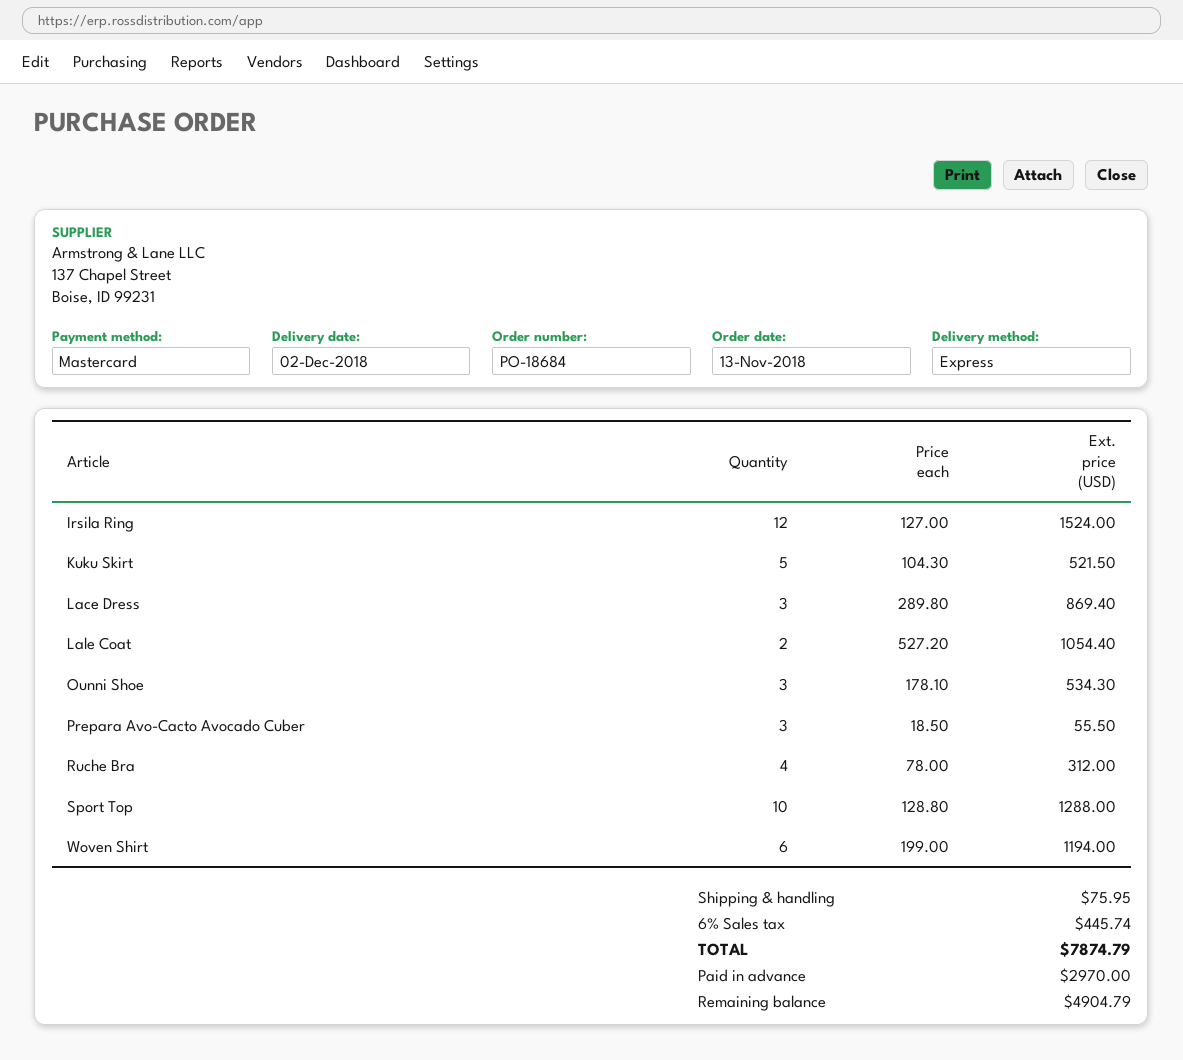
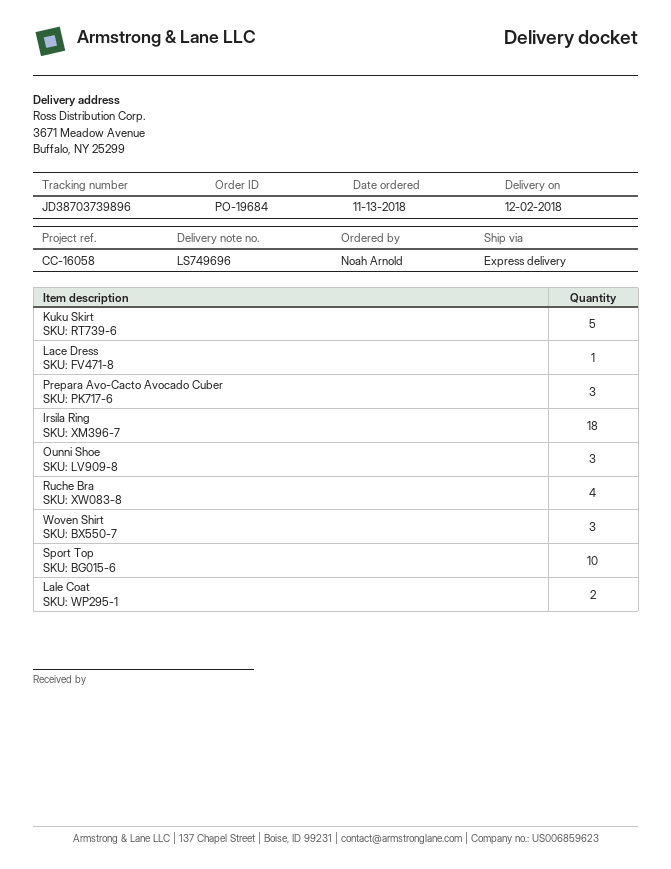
order number: PO-18684 -> PO-19684
Irsila Ring: 12 -> 18
Lace Dress: 3 -> 1
Woven Shirt: 6 -> 3

